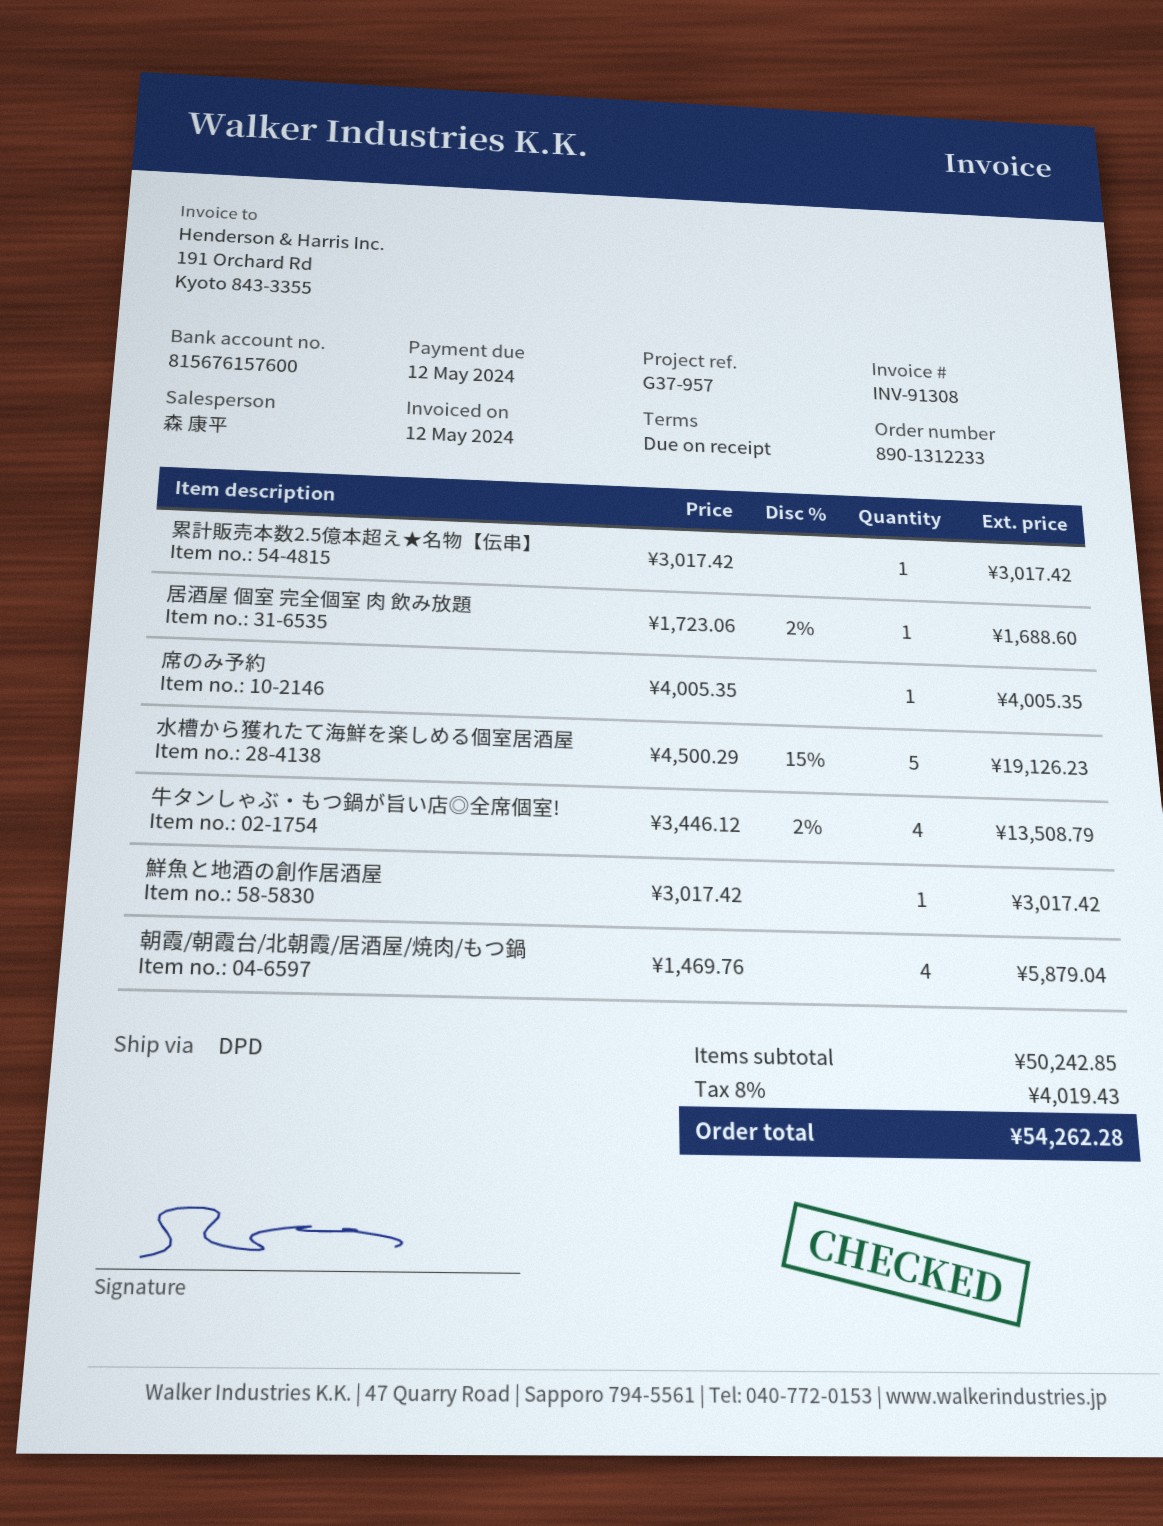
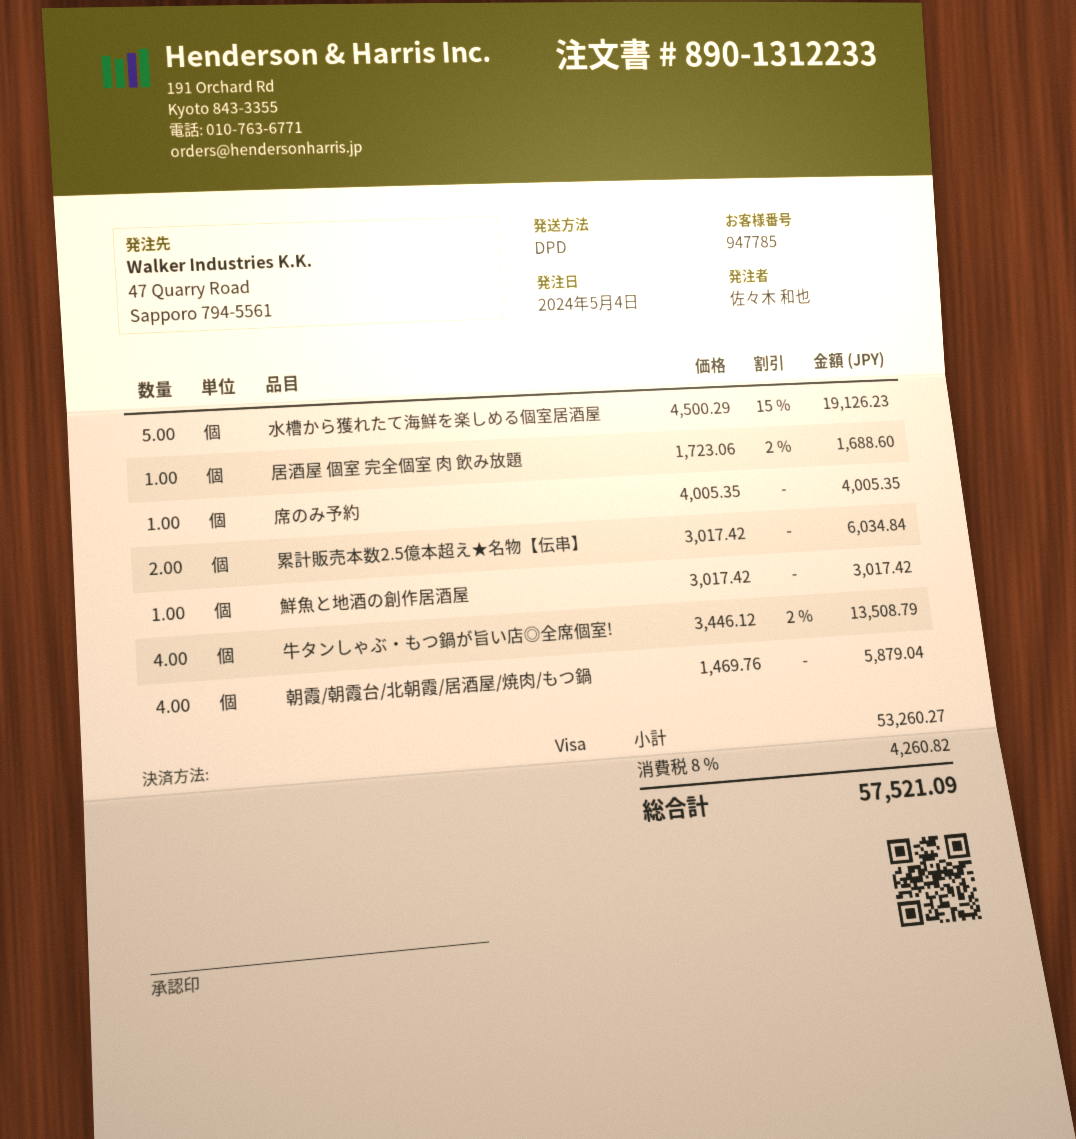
累計販売本数2.5億本超え★名物【伝串】: 1 x 3017.42 = 3017.42 -> 2 x 3017.42 = 6034.84
subtotal: 50242.85 -> 53260.27
tax: 8% = 4019.43 -> 8% = 4260.82
total: 54262.28 -> 57521.09

